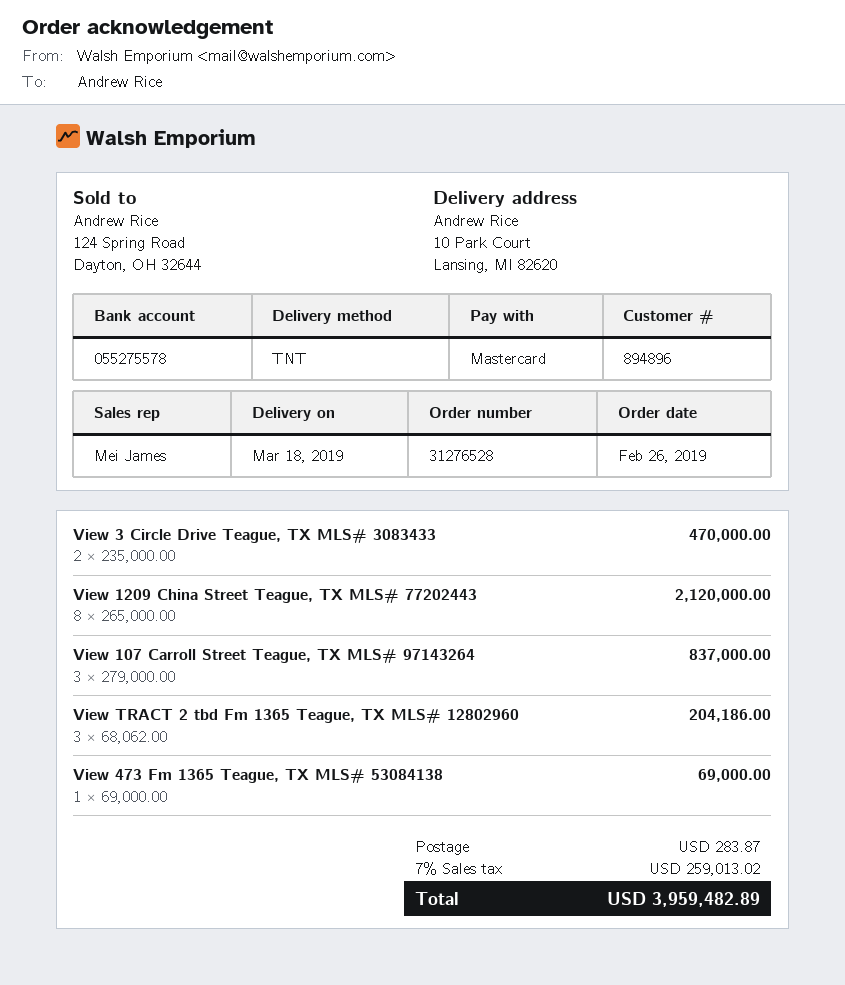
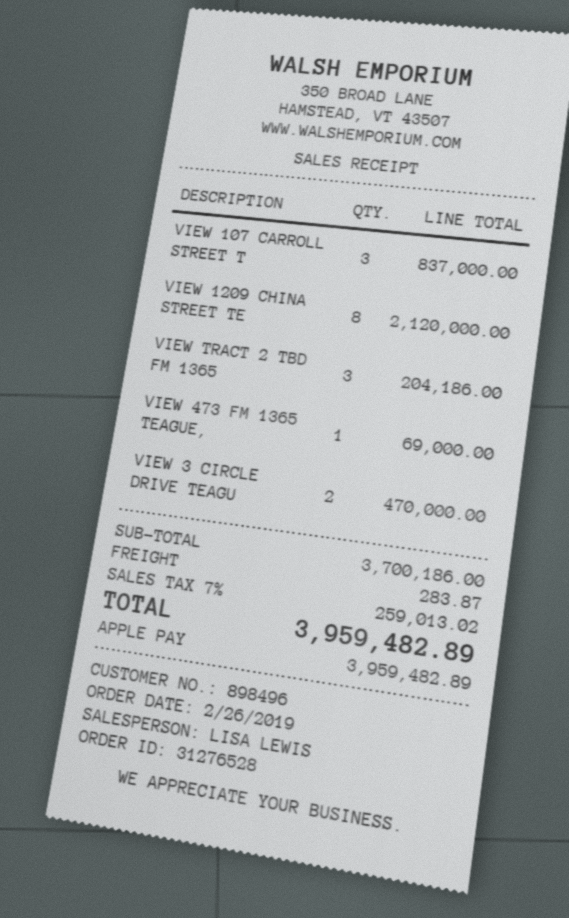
customer number: 894896 -> 898496
sales rep: Mei James -> LISA LEWIS
payment method: Mastercard -> Apple Pay

